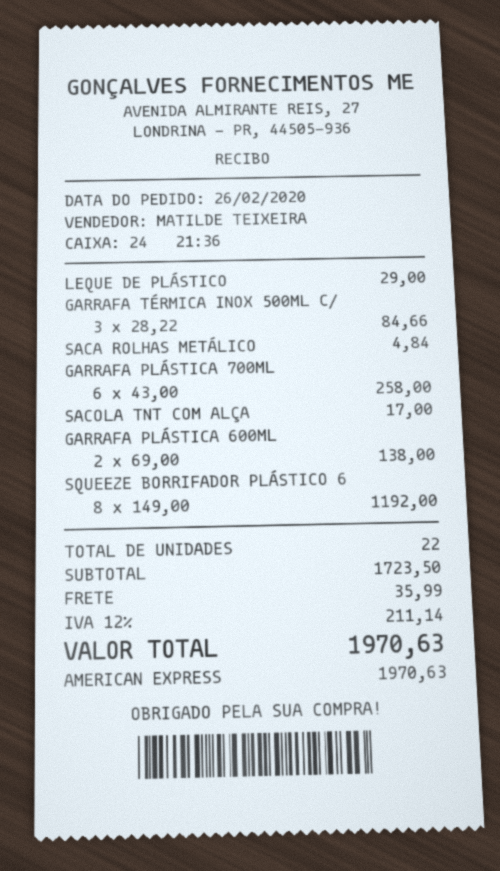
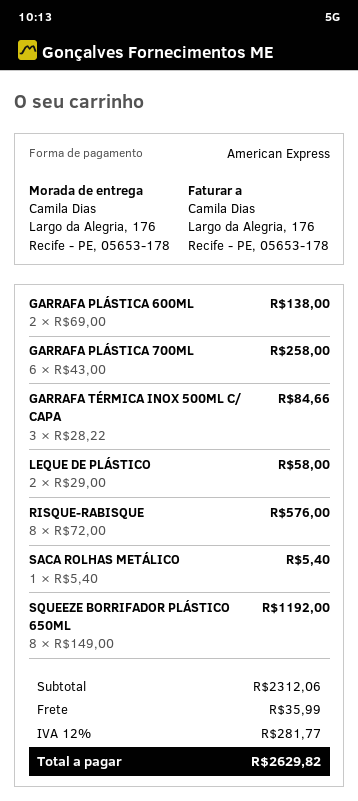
LEQUE DE PLÁSTICO: 1 x 29.00 = 29.00 -> 2 x 29.00 = 58.00
SACA ROLHAS METÁLICO: 1 x 4.84 = 4.84 -> 1 x 5.40 = 5.40
SACOLA TNT COM ALÇA: 1 x 17.00 = 17.00 -> none
RISQUE-RABISQUE: none -> 8 x 72.00 = 576.00
subtotal: 1723.50 -> 2312.06
tax: 12% = 211.14 -> 12% = 281.77
total: 1970.63 -> 2629.82

